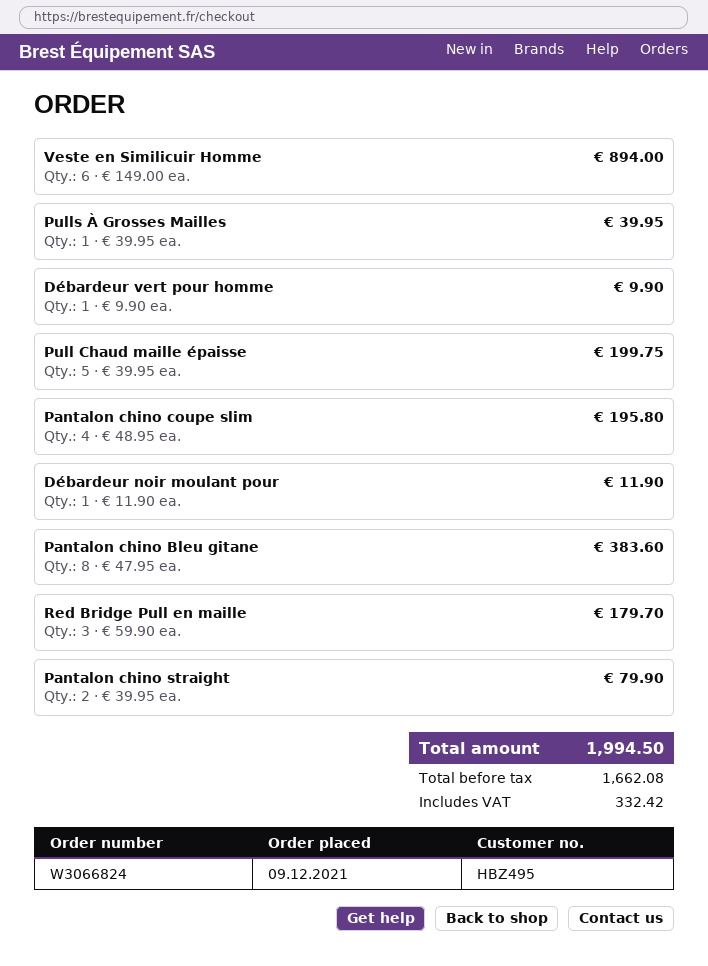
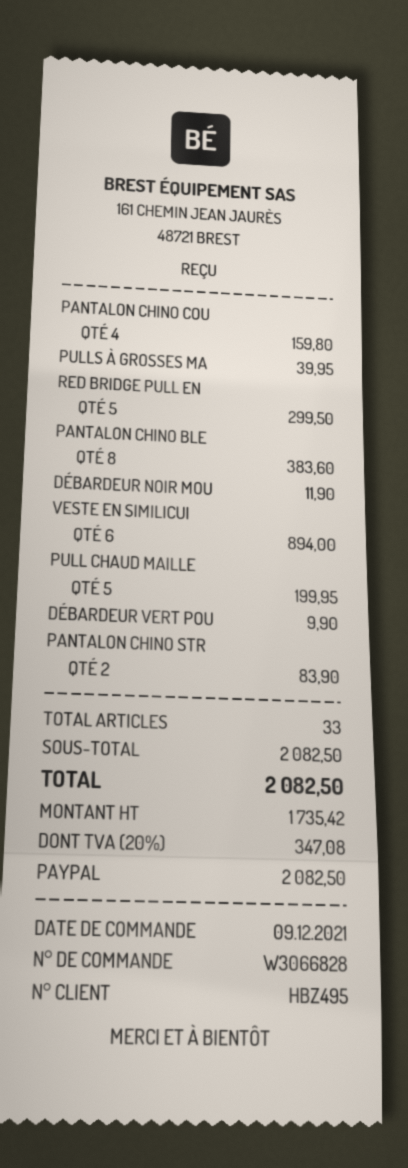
order number: W3066824 -> W3066828
Pull Chaud maille épaisse: 5 for 199.75 -> 5 for 199.95
Pantalon chino coupe slim: 4 for 195.80 -> 4 for 159.80
Red Bridge Pull en maille: 3 for 179.70 -> 5 for 299.50
Pantalon chino straight: 2 for 79.90 -> 2 for 83.90
net: 1662.08 -> 1735.42
tax: 332.42 -> 347.08
total: 1994.50 -> 2082.50

